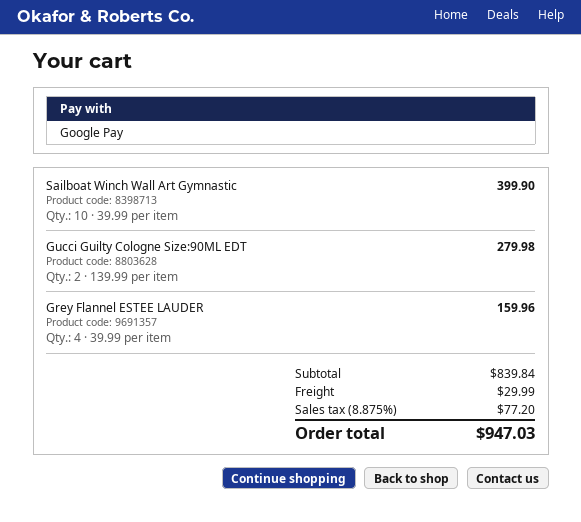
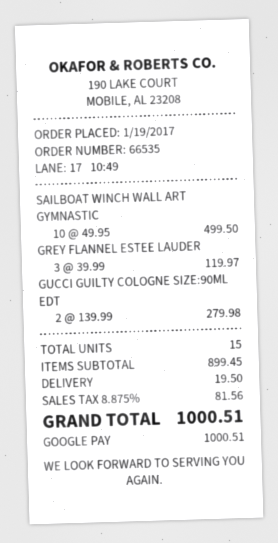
Sailboat Winch Wall Art Gymnastic: 10 x 39.99 = 399.90 -> 10 x 49.95 = 499.50
Grey Flannel ESTEE LAUDER: 4 x 39.99 = 159.96 -> 3 x 39.99 = 119.97
subtotal: 839.84 -> 899.45
shipping: 29.99 -> 19.50
tax: 8.875% = 77.20 -> 8.875% = 81.56
total: 947.03 -> 1000.51

